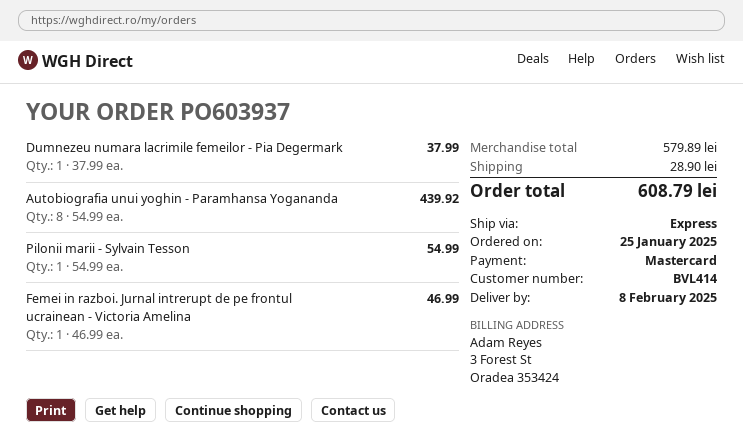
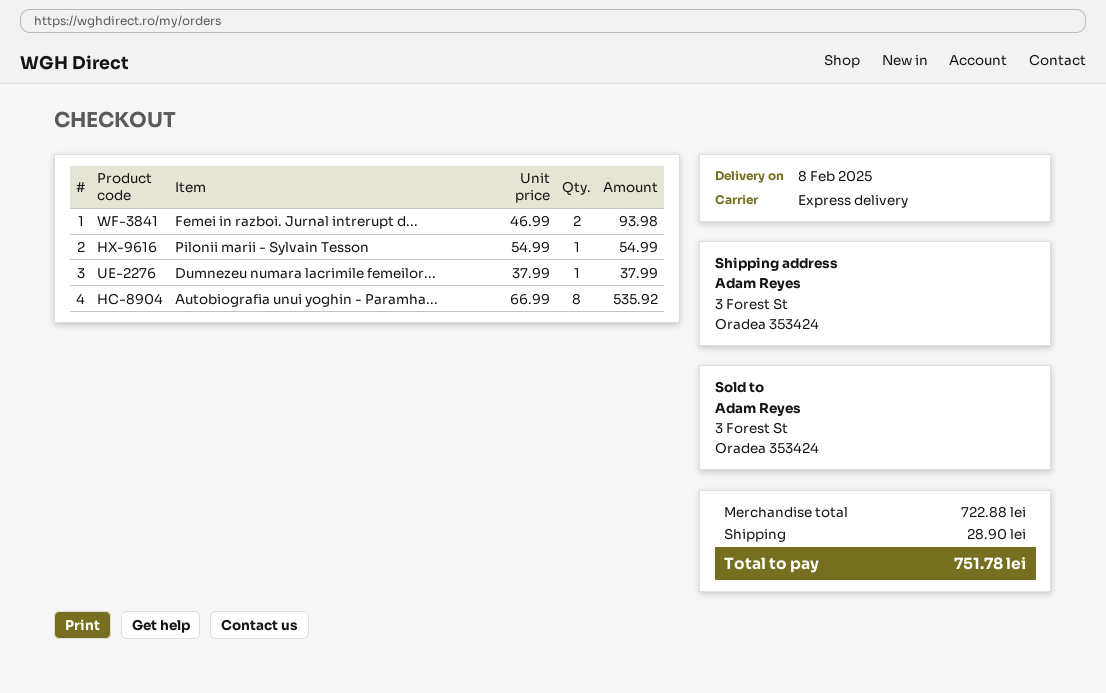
Autobiografia unui yoghin - Paramhansa Yogananda: 8 x 54.99 = 439.92 -> 8 x 66.99 = 535.92
Femei in razboi. Jurnal intrerupt de pe frontul ucrainean - Victoria Amelina: 1 x 46.99 = 46.99 -> 2 x 46.99 = 93.98
subtotal: 579.89 -> 722.88
total: 608.79 -> 751.78

